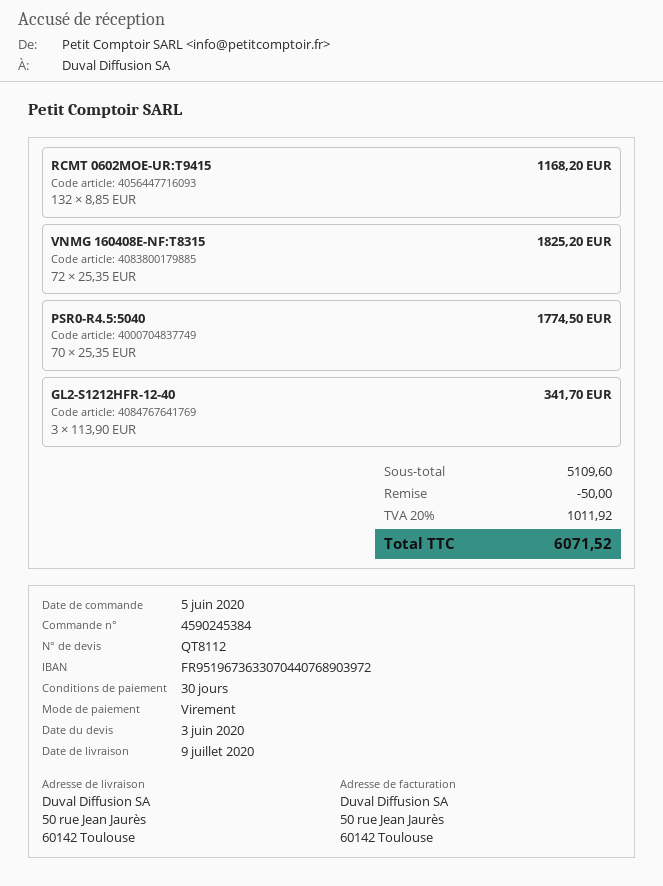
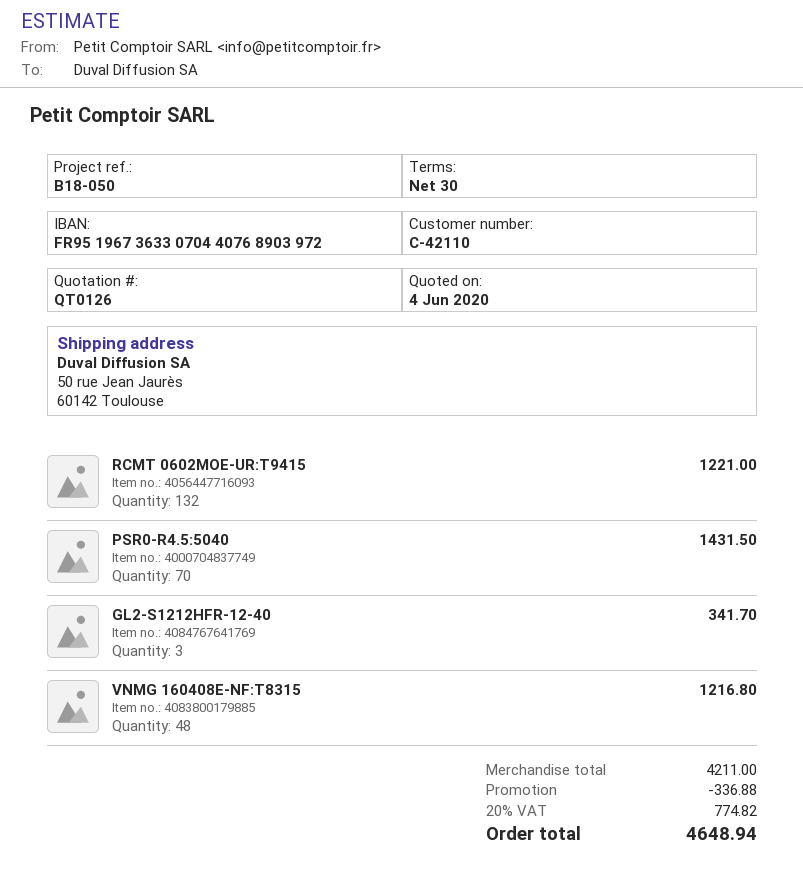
quote number: QT8112 -> QT0126
quote date: 2020-06-03 -> 2020-06-04
RCMT 0602MOE-UR:T9415: 132 for 1168.20 -> 132 for 1221.00
VNMG 160408E-NF:T8315: 72 for 1825.20 -> 48 for 1216.80
PSR0-R4.5:5040: 70 for 1774.50 -> 70 for 1431.50
subtotal: 5109.60 -> 4211.00
discount: 50.00 -> 336.88
tax: 20% = 1011.92 -> 20% = 774.82
total: 6071.52 -> 4648.94

